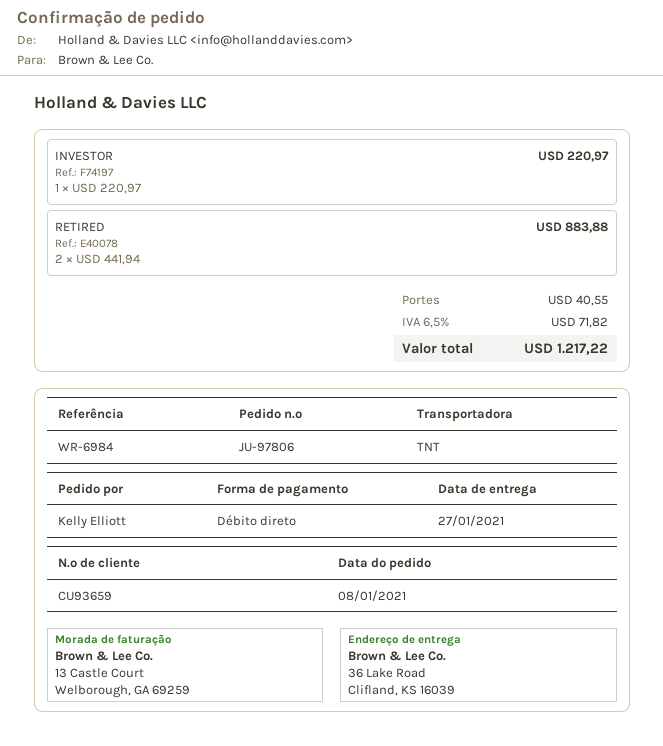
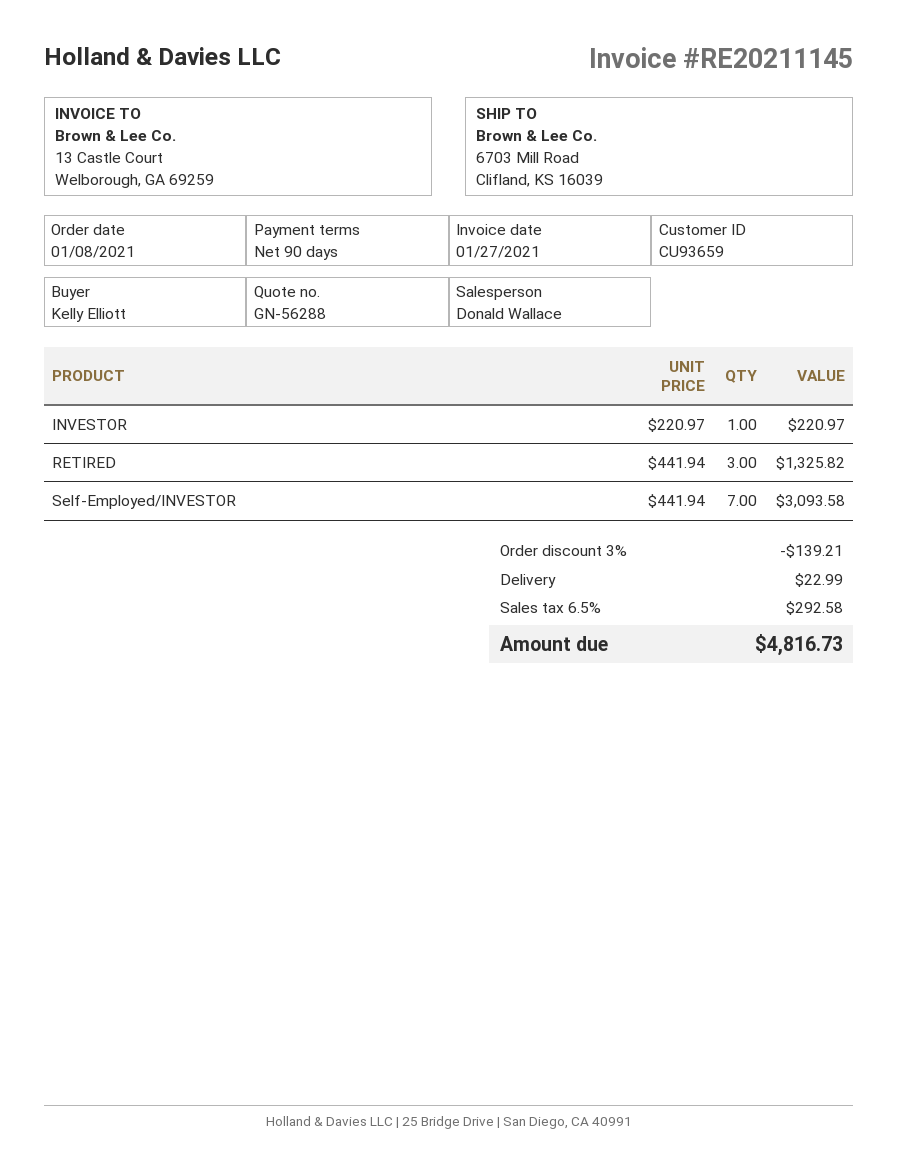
ship to: 36 Lake Road, Clifland, KS 16039 -> 6703 Mill Road, Clifland, KS 16039
RETIRED: 2 x 441.94 = 883.88 -> 3 x 441.94 = 1325.82
Self-Employed/INVESTOR: none -> 7 x 441.94 = 3093.58
discount: none -> 3% = 139.21
shipping: 40.55 -> 22.99
tax: 6.5% = 71.82 -> 6.5% = 292.58
total: 1217.22 -> 4816.73

